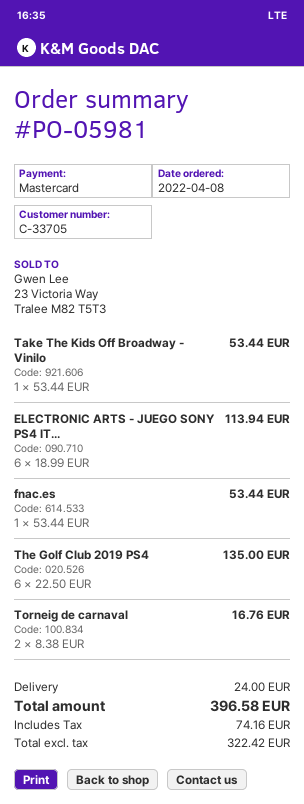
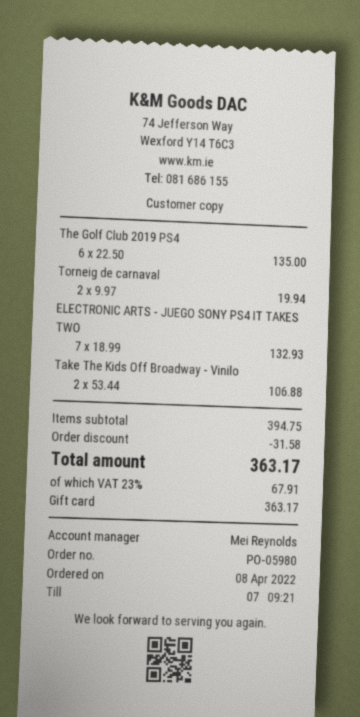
order number: PO-05981 -> PO-05980
payment method: Mastercard -> gift card
Take The Kids Off Broadway - Vinilo: 1 x 53.44 = 53.44 -> 2 x 53.44 = 106.88
ELECTRONIC ARTS - JUEGO SONY PS4 IT...: 6 x 18.99 = 113.94 -> 7 x 18.99 = 132.93
fnac.es: 1 x 53.44 = 53.44 -> none
Torneig de carnaval: 2 x 8.38 = 16.76 -> 2 x 9.97 = 19.94
discount: none -> 31.58
shipping: 24.00 -> none
tax: 74.16 -> 67.91
total: 396.58 -> 363.17

